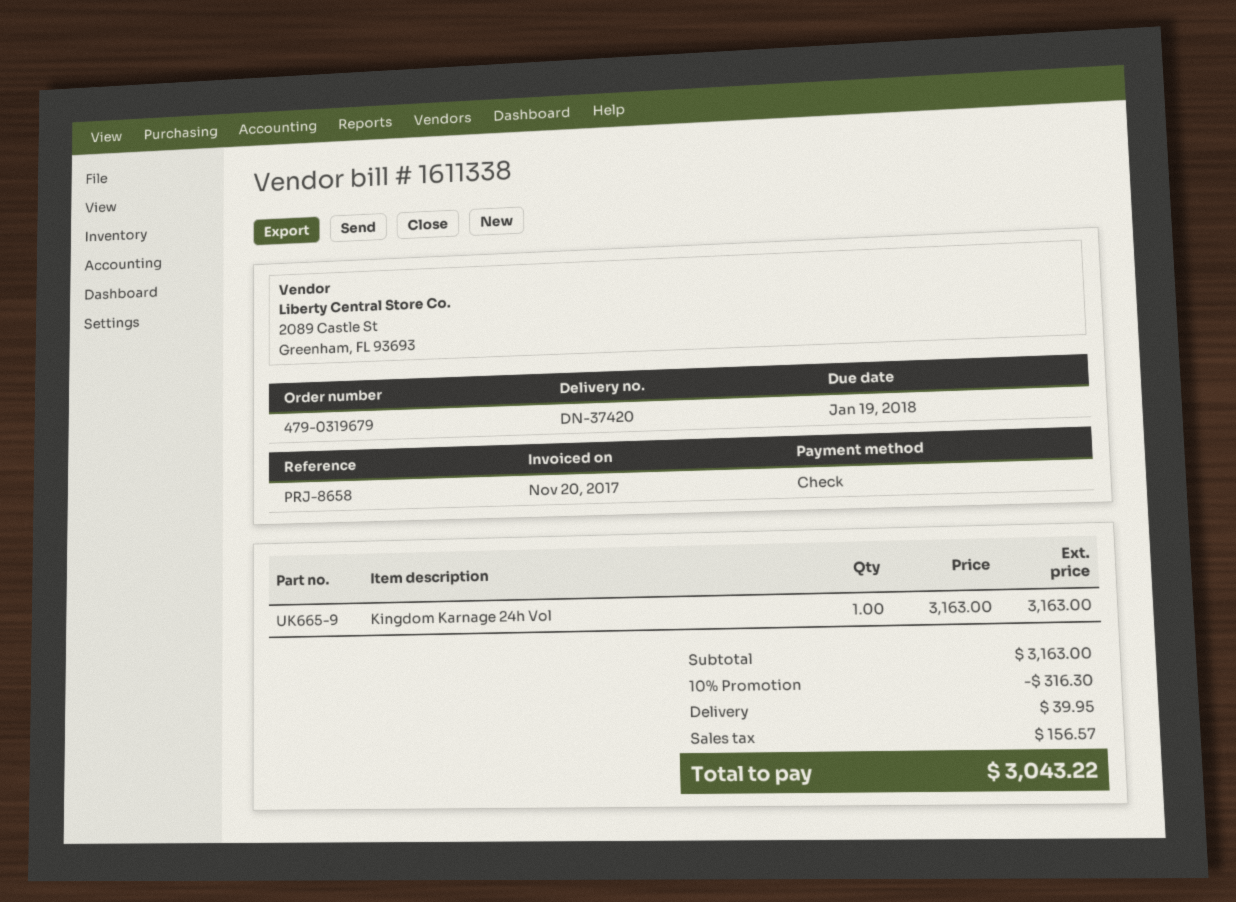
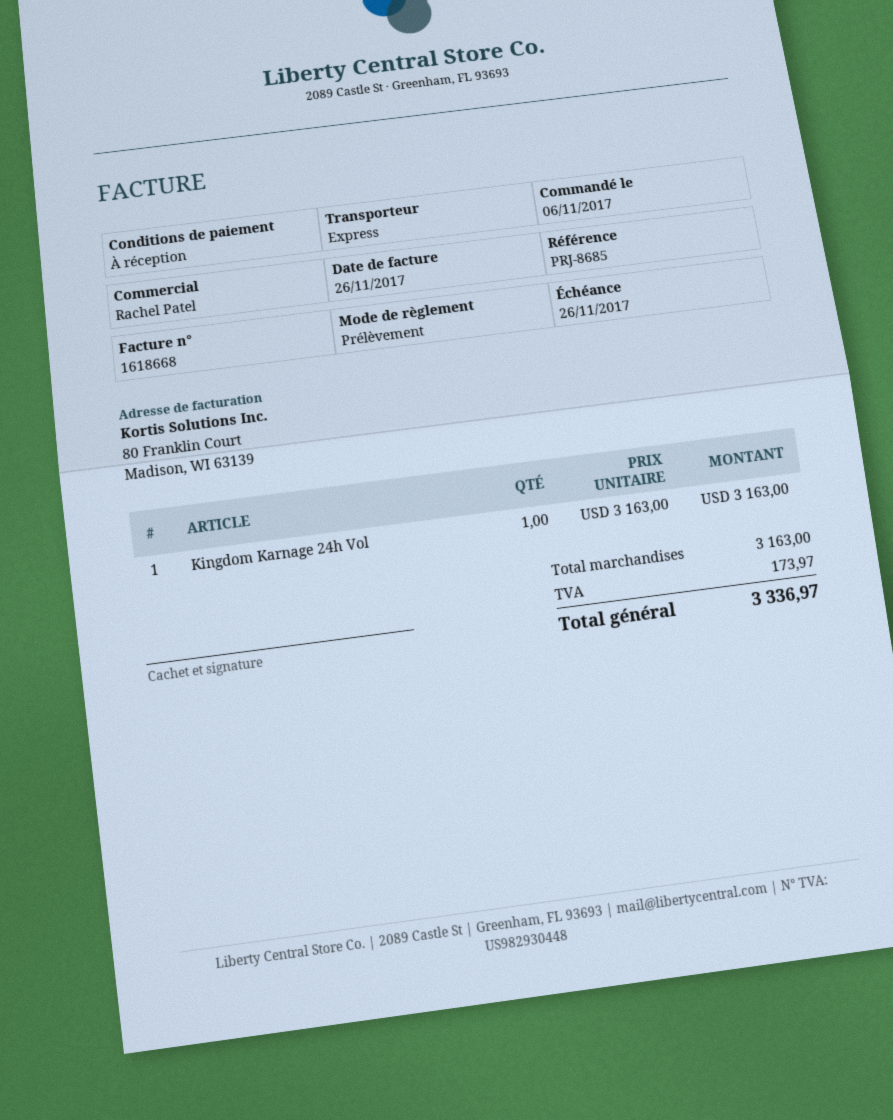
invoice number: 1611338 -> 1618668
invoice date: 2017-11-20 -> 2017-11-26
due date: 2018-01-19 -> 2017-11-26
reference: PRJ-8658 -> PRJ-8685
payment method: cheque -> direct debit
discount: 10% = 316.30 -> none
shipping: 39.95 -> none
tax: 156.57 -> 173.97
total: 3043.22 -> 3336.97

